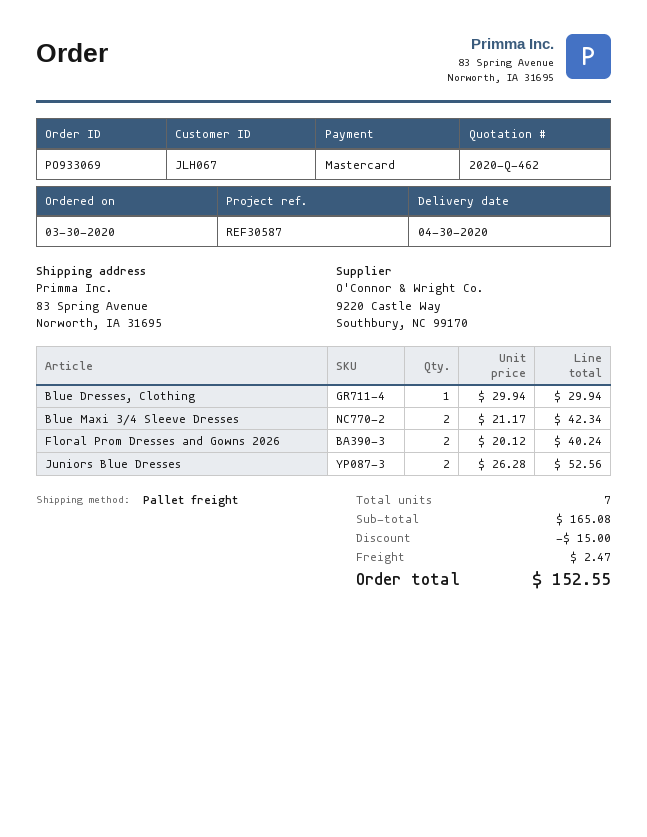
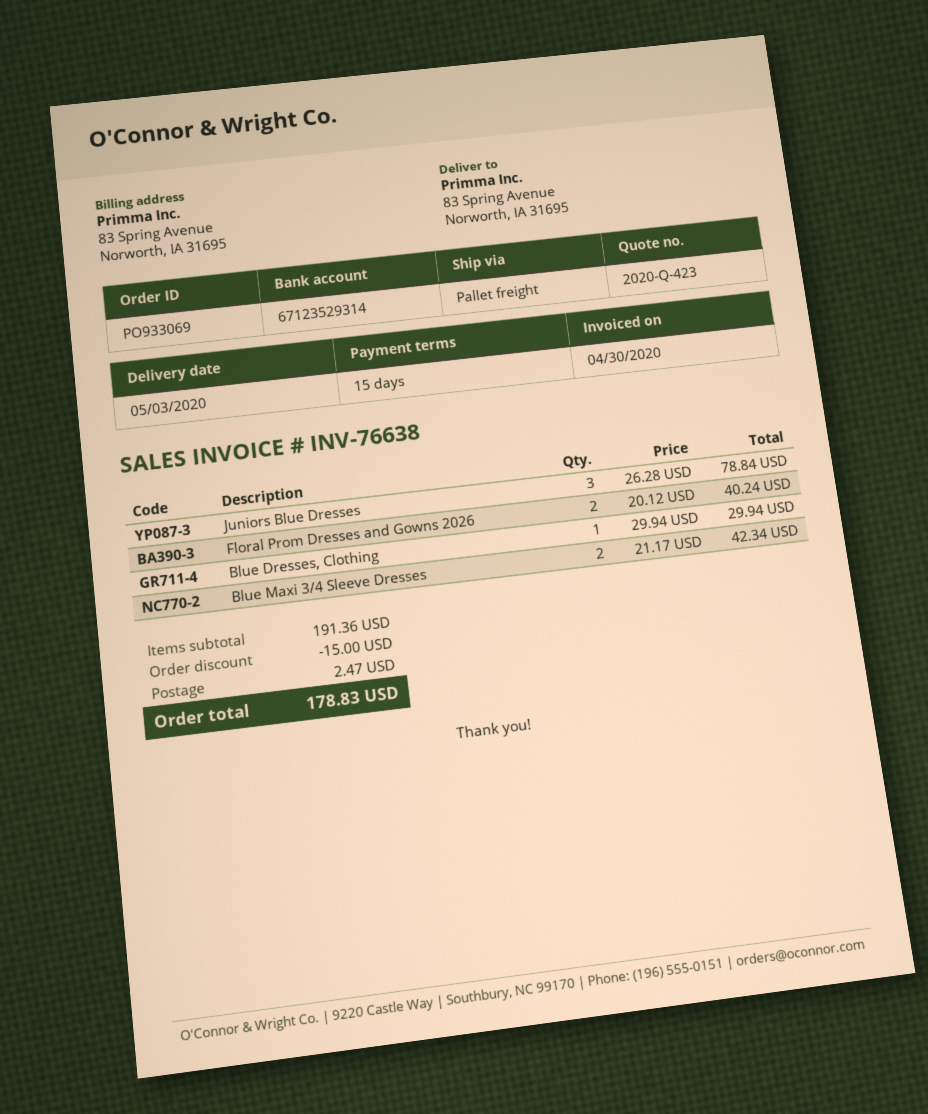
quote number: 2020-Q-462 -> 2020-Q-423
delivery date: 2020-04-30 -> 2020-05-03
Juniors Blue Dresses: 2 x 26.28 = 52.56 -> 3 x 26.28 = 78.84
subtotal: 165.08 -> 191.36
total: 152.55 -> 178.83

